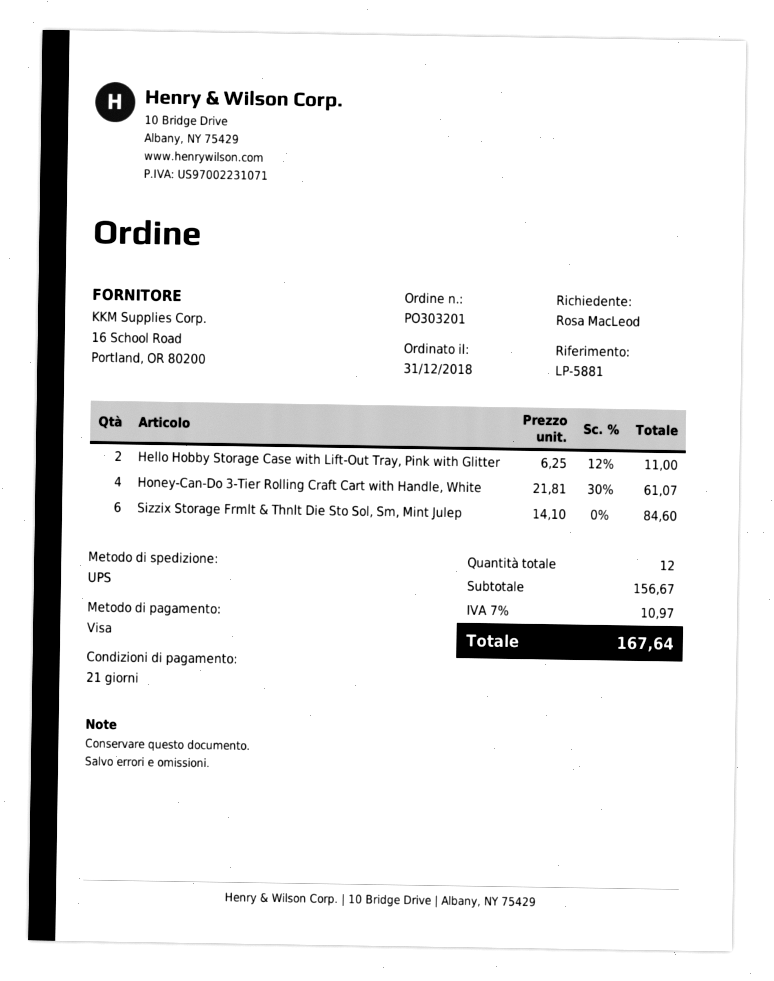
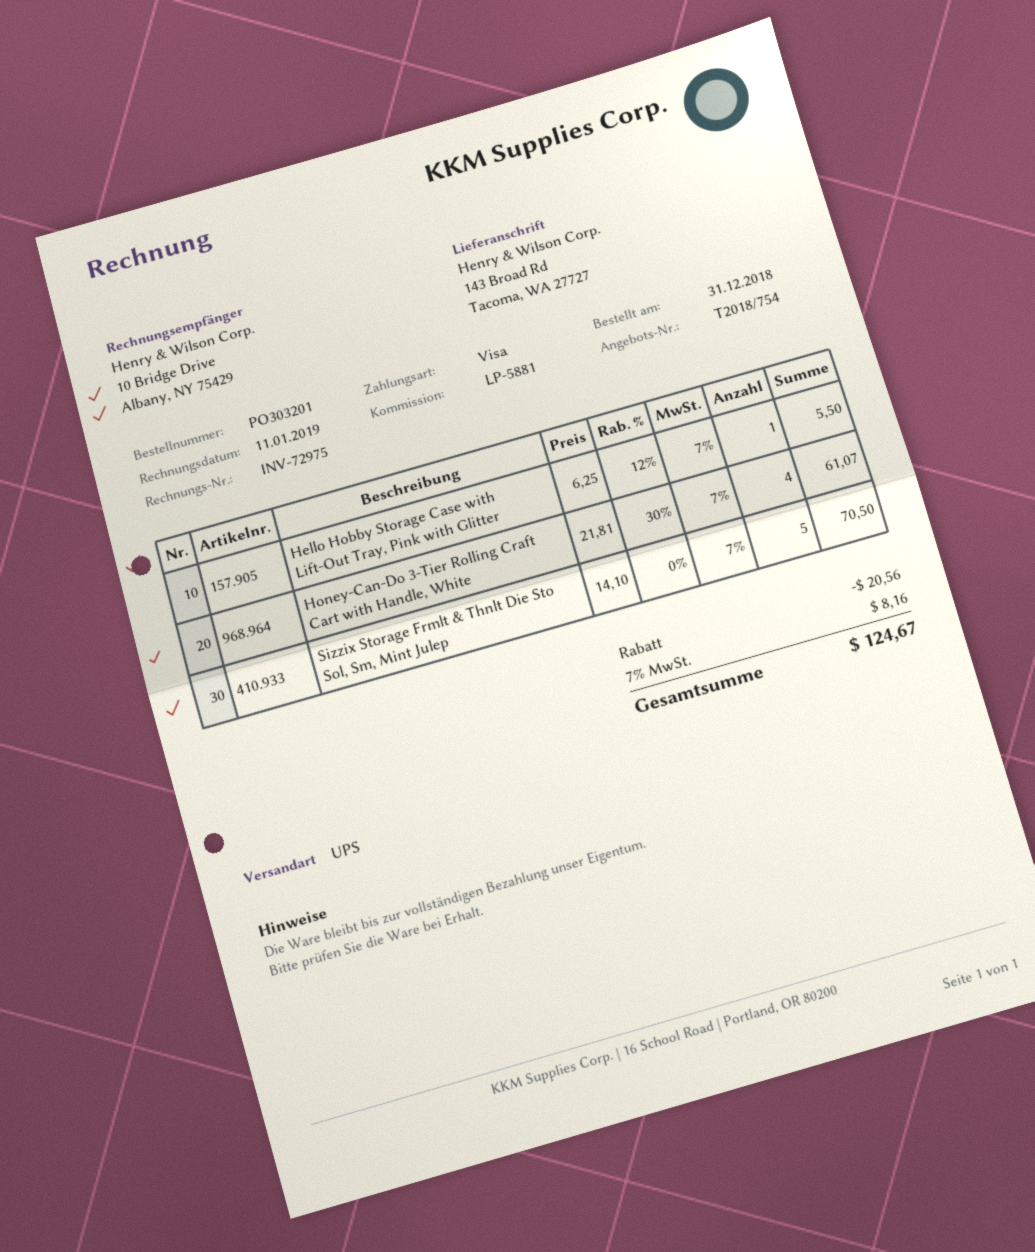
Hello Hobby Storage Case with Lift-Out Tray, Pink with Glitter: 2 x 6.25 - 12% = 11.00 -> 1 x 6.25 - 12% = 5.50
Sizzix Storage Frmlt & Thnlt Die Sto Sol, Sm, Mint Julep: 6 x 14.10 = 84.60 -> 5 x 14.10 = 70.50
discount: none -> 20.56
tax: 7% = 10.97 -> 7% = 8.16
total: 167.64 -> 124.67

